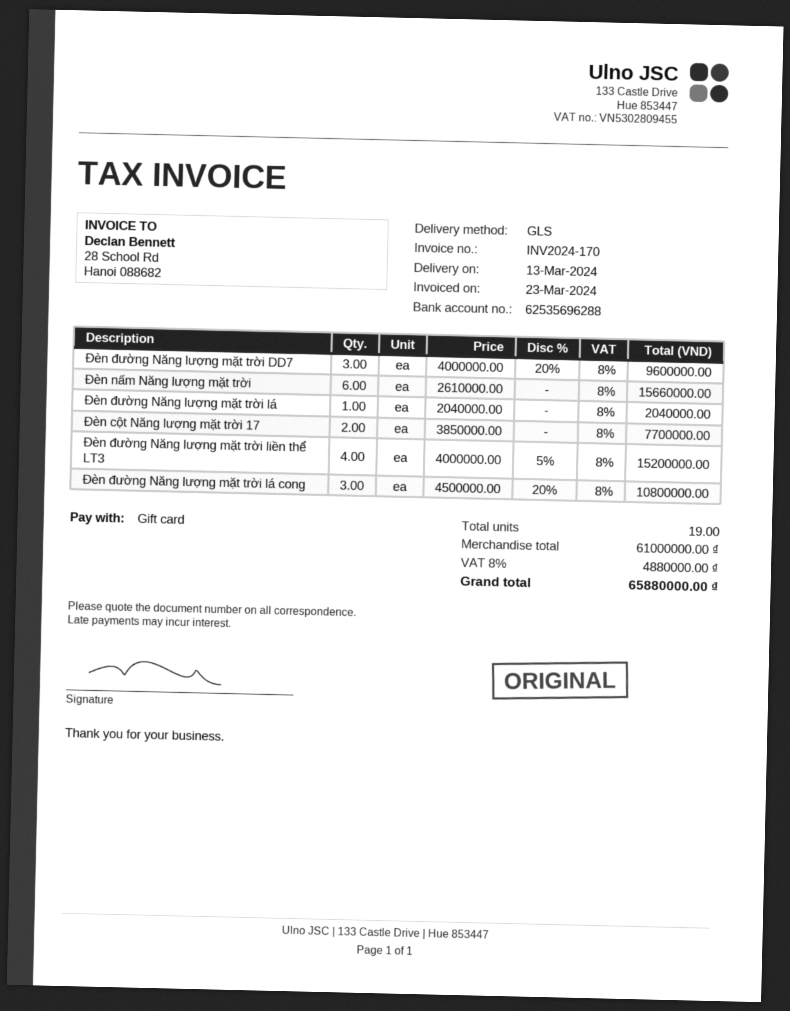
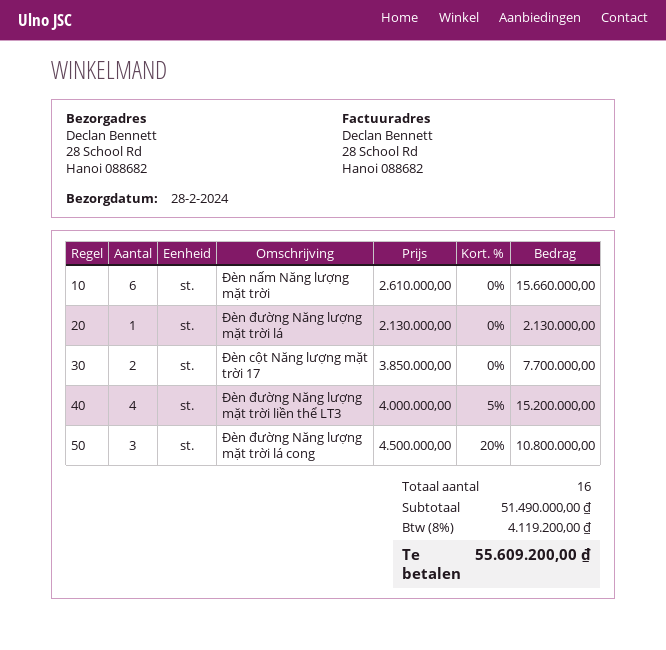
delivery date: 2024-03-13 -> 2024-02-28
Đèn đường Năng lượng mặt trời DD7: 3 x 4000000.00 - 20% = 9600000.00 -> none
Đèn đường Năng lượng mặt trời lá: 1 x 2040000.00 = 2040000.00 -> 1 x 2130000.00 = 2130000.00
total quantity: 19 -> 16
subtotal: 61000000.00 -> 51490000.00
tax: 8% = 4880000.00 -> 8% = 4119200.00
total: 65880000.00 -> 55609200.00

